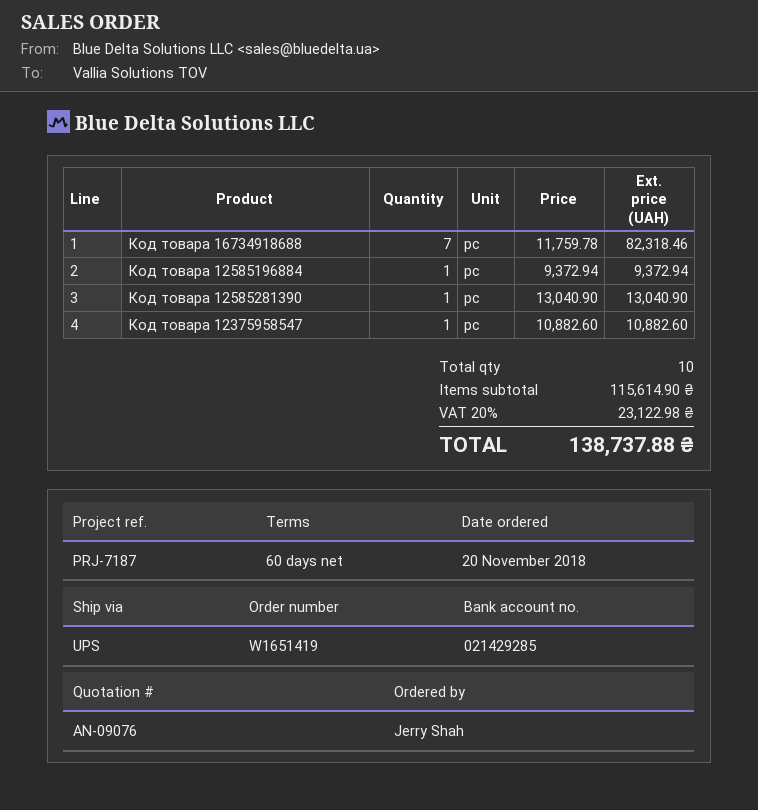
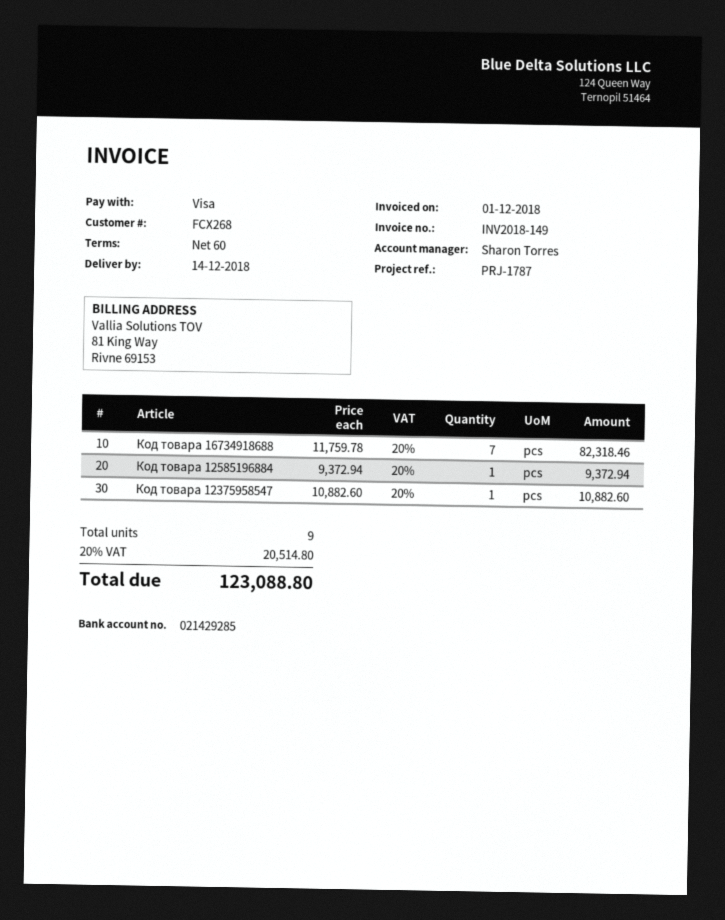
reference: PRJ-7187 -> PRJ-1787
Код товара 12585281390: 1 x 13040.90 = 13040.90 -> none
total quantity: 10 -> 9
tax: 20% = 23122.98 -> 20% = 20514.80
total: 138737.88 -> 123088.80

